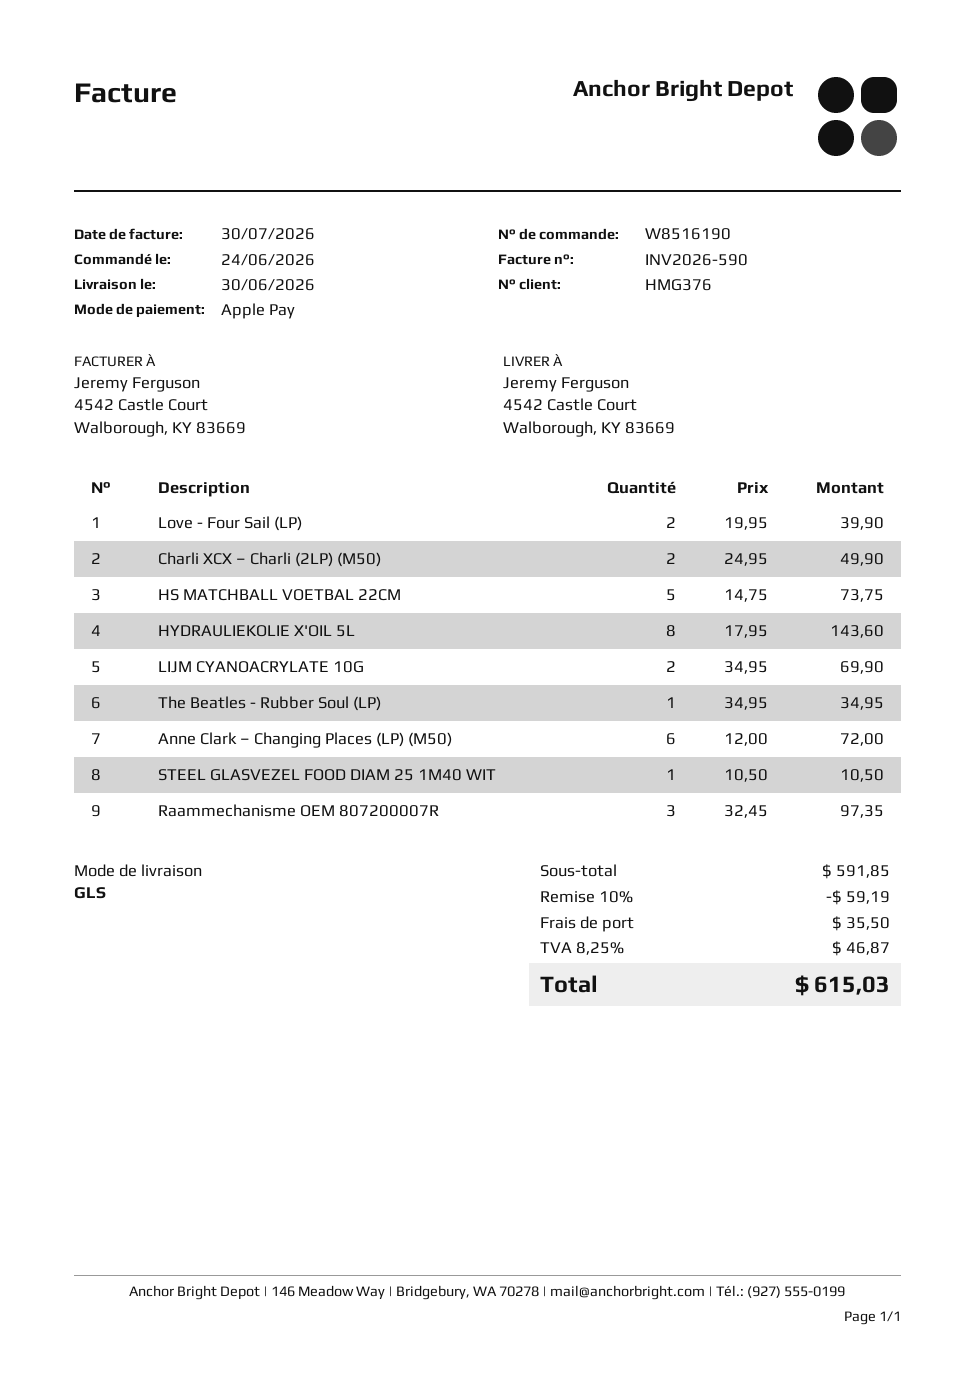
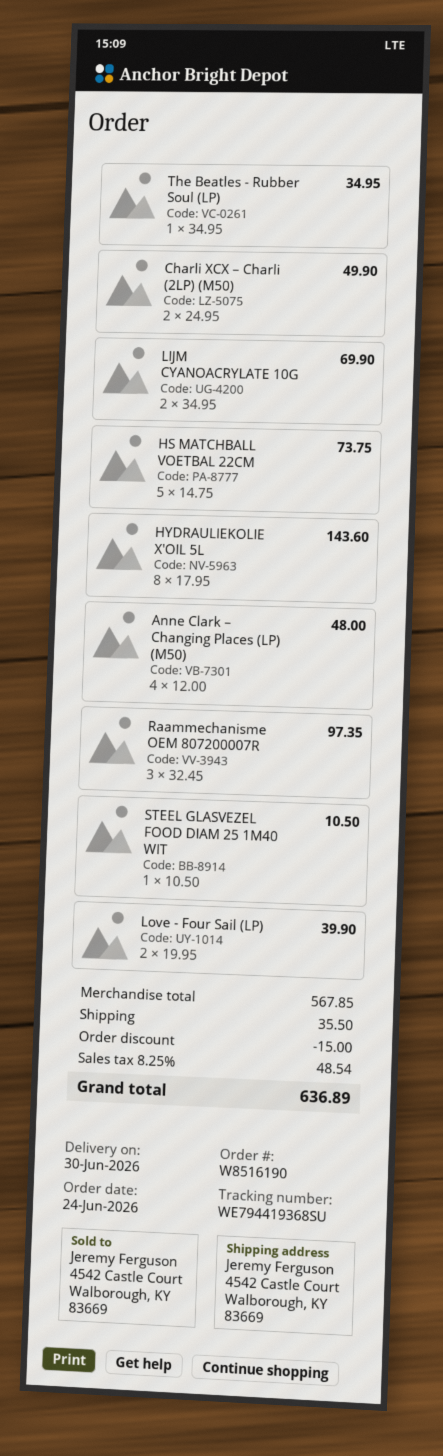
Anne Clark – Changing Places (LP) (M50): 6 x 12.00 = 72.00 -> 4 x 12.00 = 48.00
subtotal: 591.85 -> 567.85
discount: 59.19 -> 15.00
tax: 8.25% = 46.87 -> 8.25% = 48.54
total: 615.03 -> 636.89

